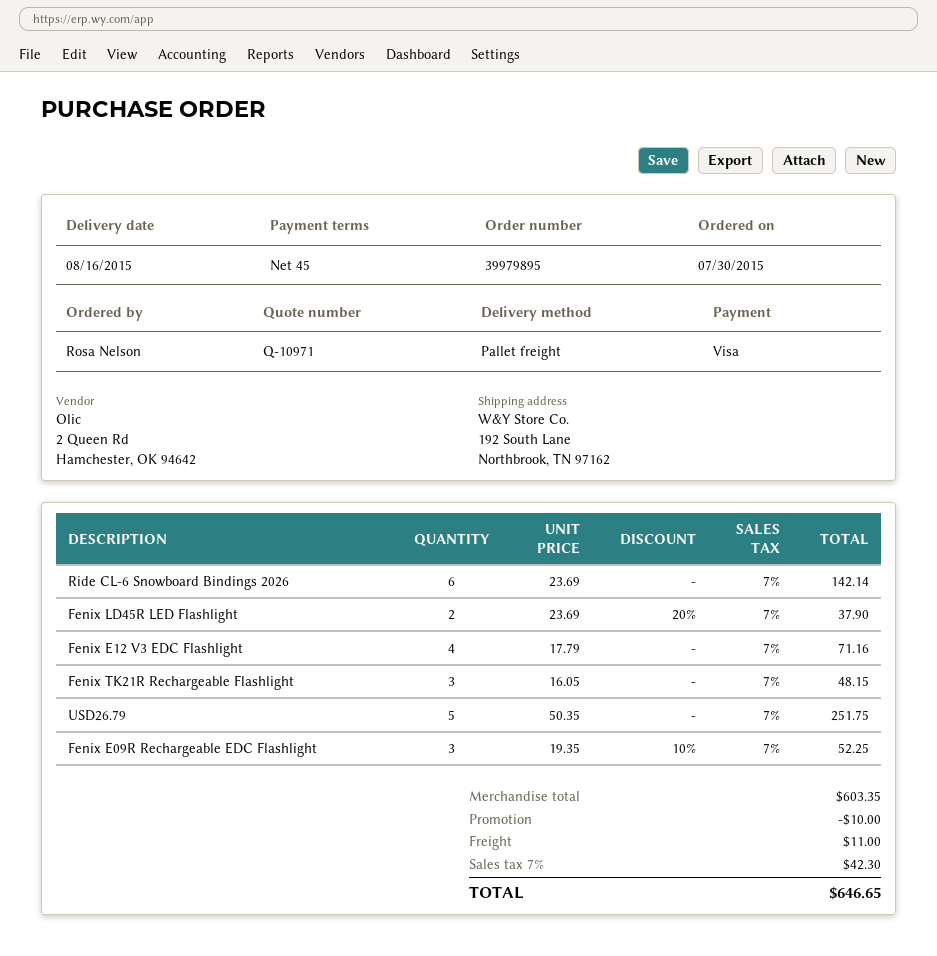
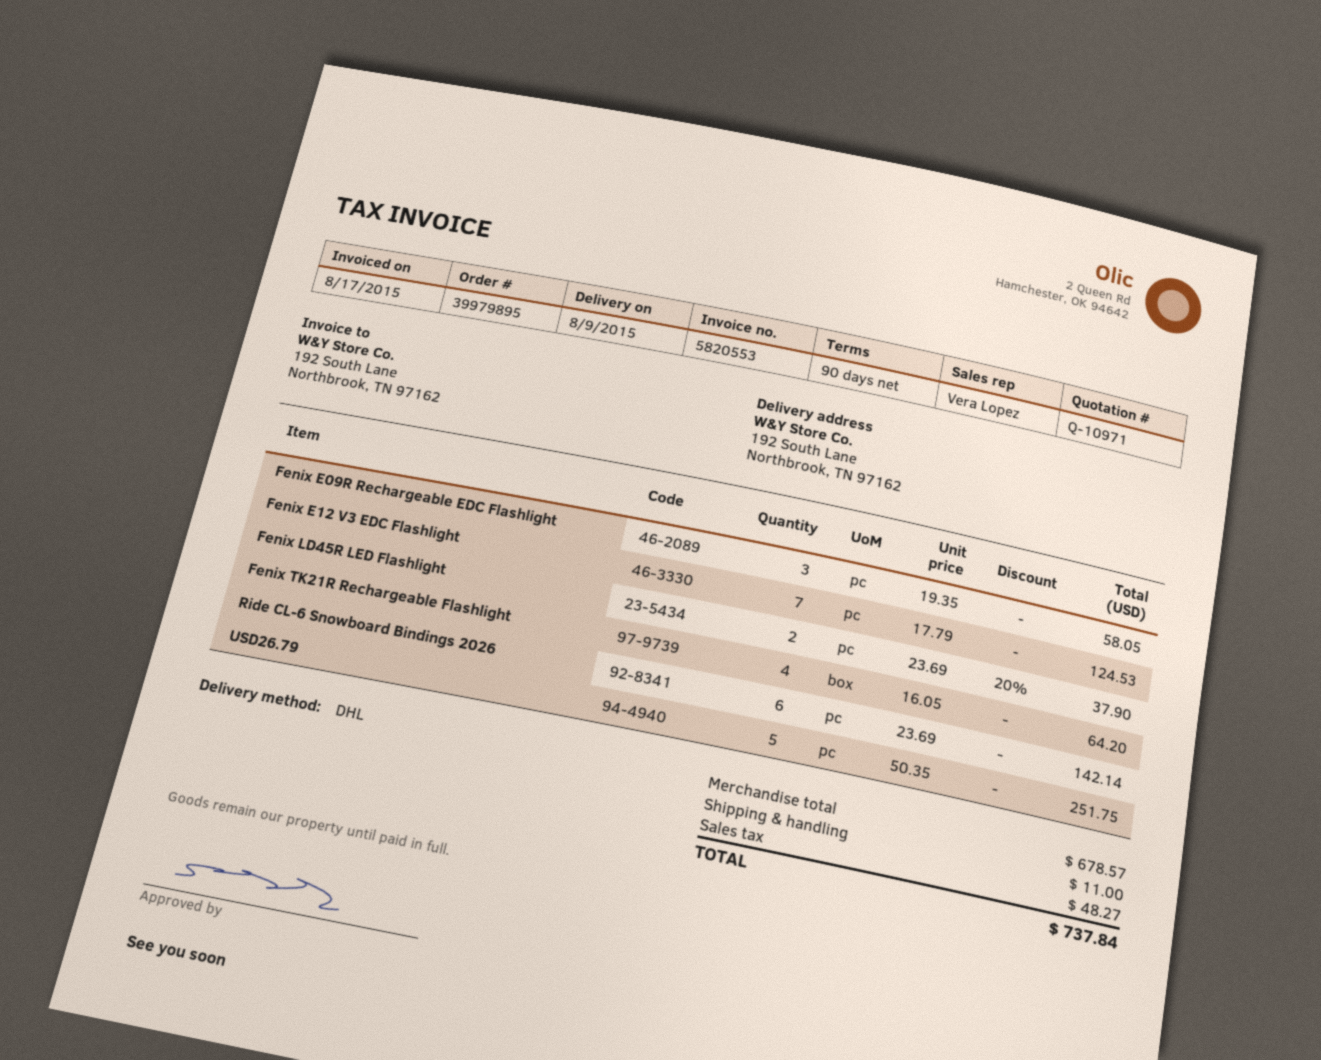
delivery date: 2015-08-16 -> 2015-08-09
payment terms: 45 days -> 90 days
shipping method: pallet freight -> DHL
Fenix E12 V3 EDC Flashlight: 4 x 17.79 = 71.16 -> 7 x 17.79 = 124.53
Fenix TK21R Rechargeable Flashlight: 3 x 16.05 = 48.15 -> 4 x 16.05 = 64.20
Fenix E09R Rechargeable EDC Flashlight: 3 x 19.35 - 10% = 52.25 -> 3 x 19.35 = 58.05
subtotal: 603.35 -> 678.57
discount: 10.00 -> none
tax: 42.30 -> 48.27
total: 646.65 -> 737.84

